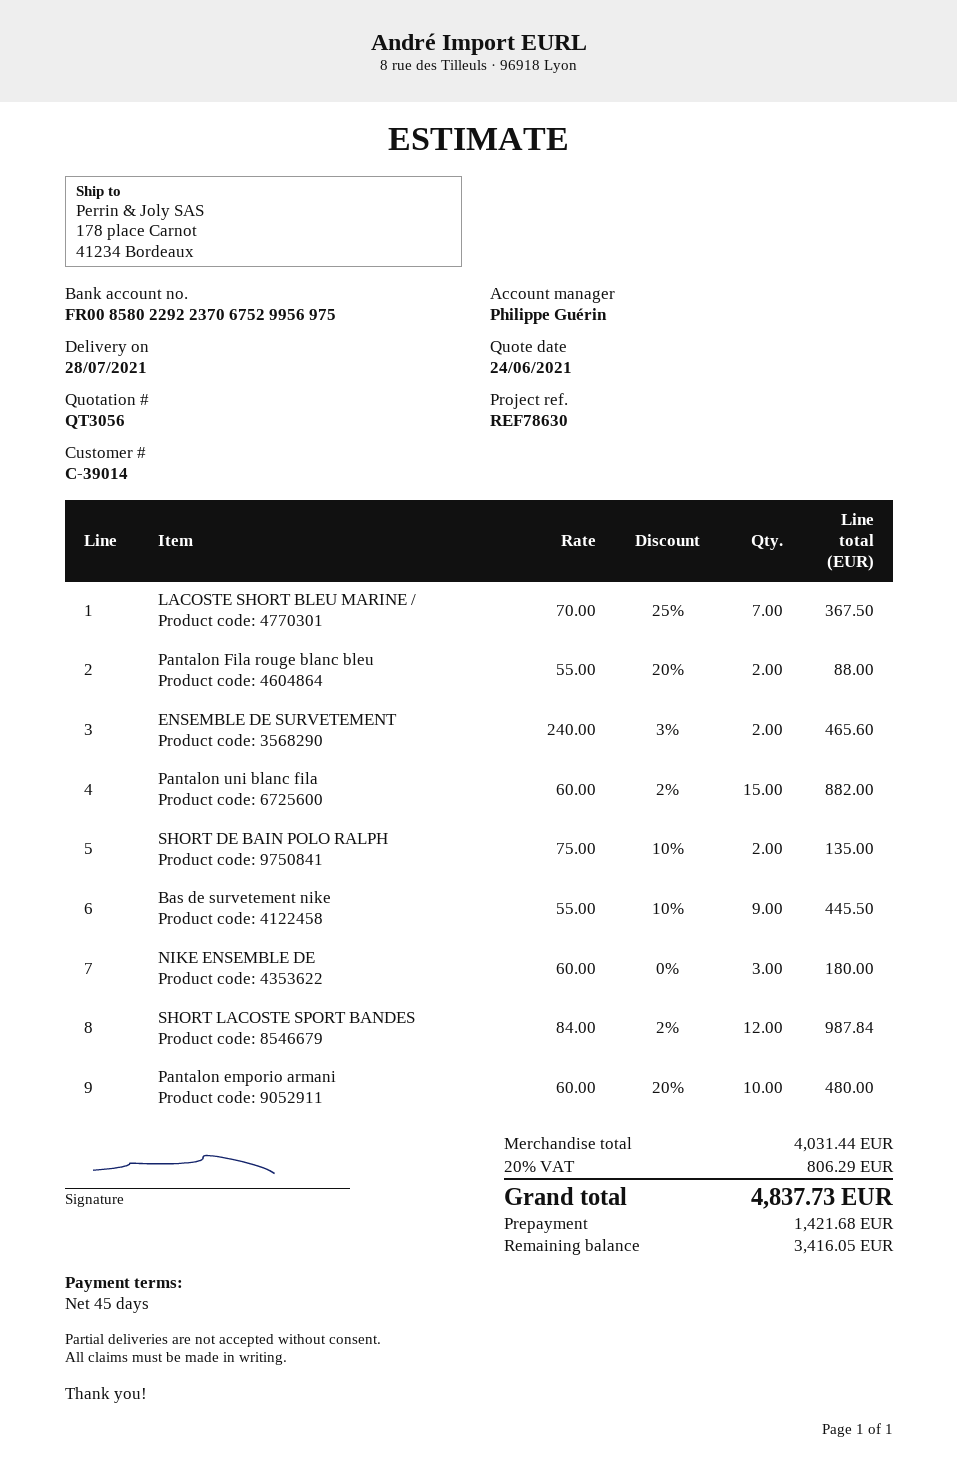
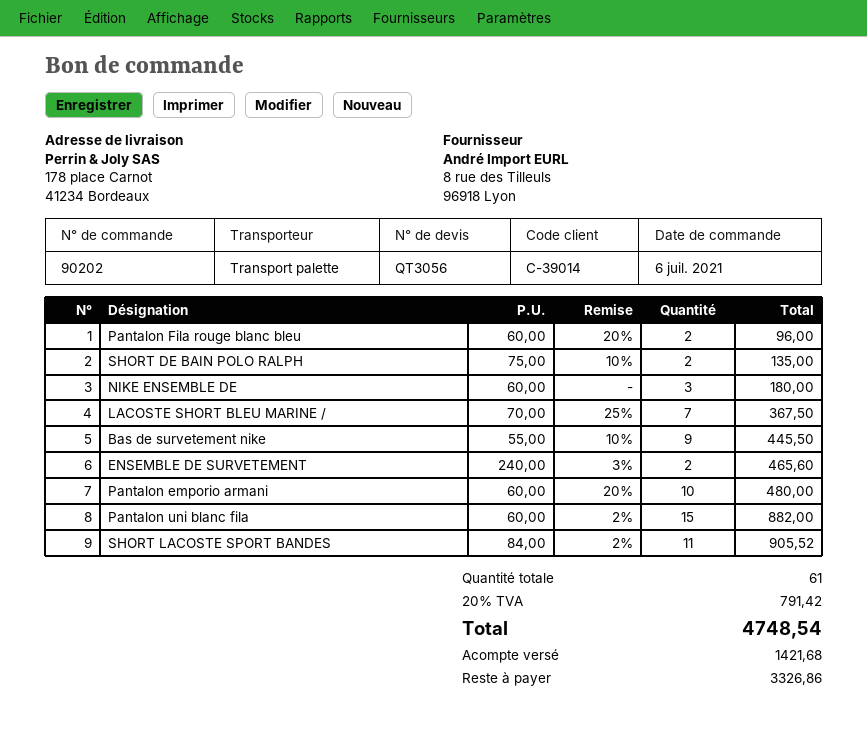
Pantalon Fila rouge blanc bleu: 2 x 55.00 - 20% = 88.00 -> 2 x 60.00 - 20% = 96.00
SHORT LACOSTE SPORT BANDES: 12 x 84.00 - 2% = 987.84 -> 11 x 84.00 - 2% = 905.52
tax: 20% = 806.29 -> 20% = 791.42
total: 4837.73 -> 4748.54
balance: 3416.05 -> 3326.86

